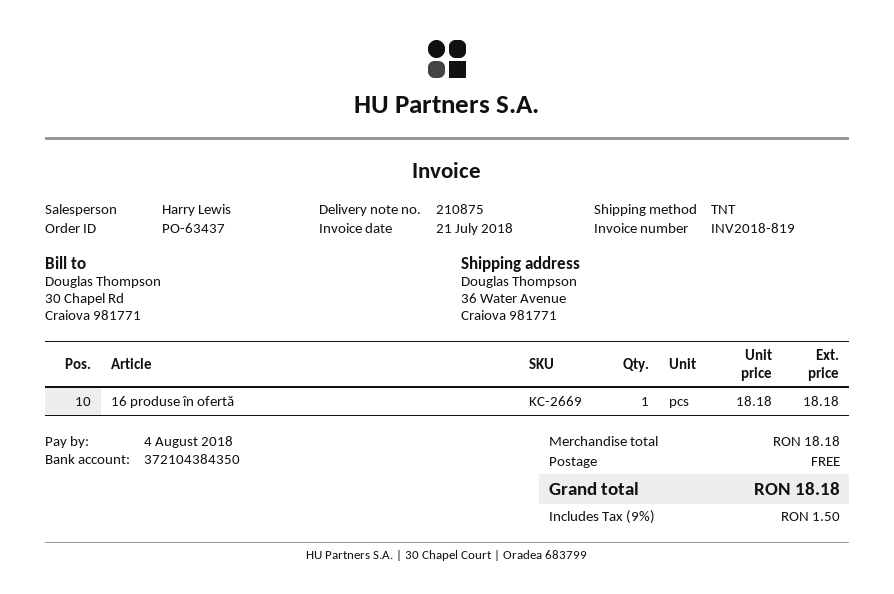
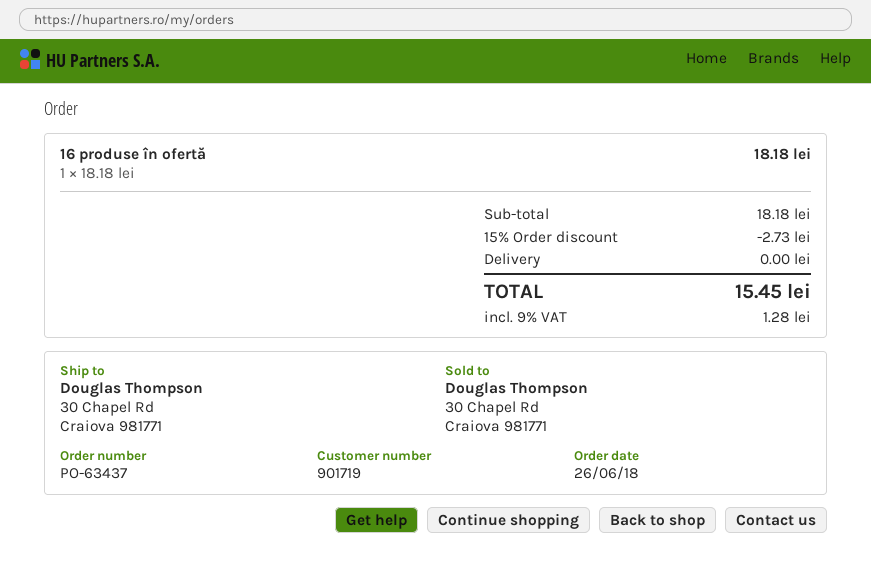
ship to: 36 Water Avenue, Craiova 981771 -> 30 Chapel Rd, Craiova 981771
discount: none -> 15% = 2.73
tax: 9% = 1.50 -> 9% = 1.28
total: 18.18 -> 15.45

